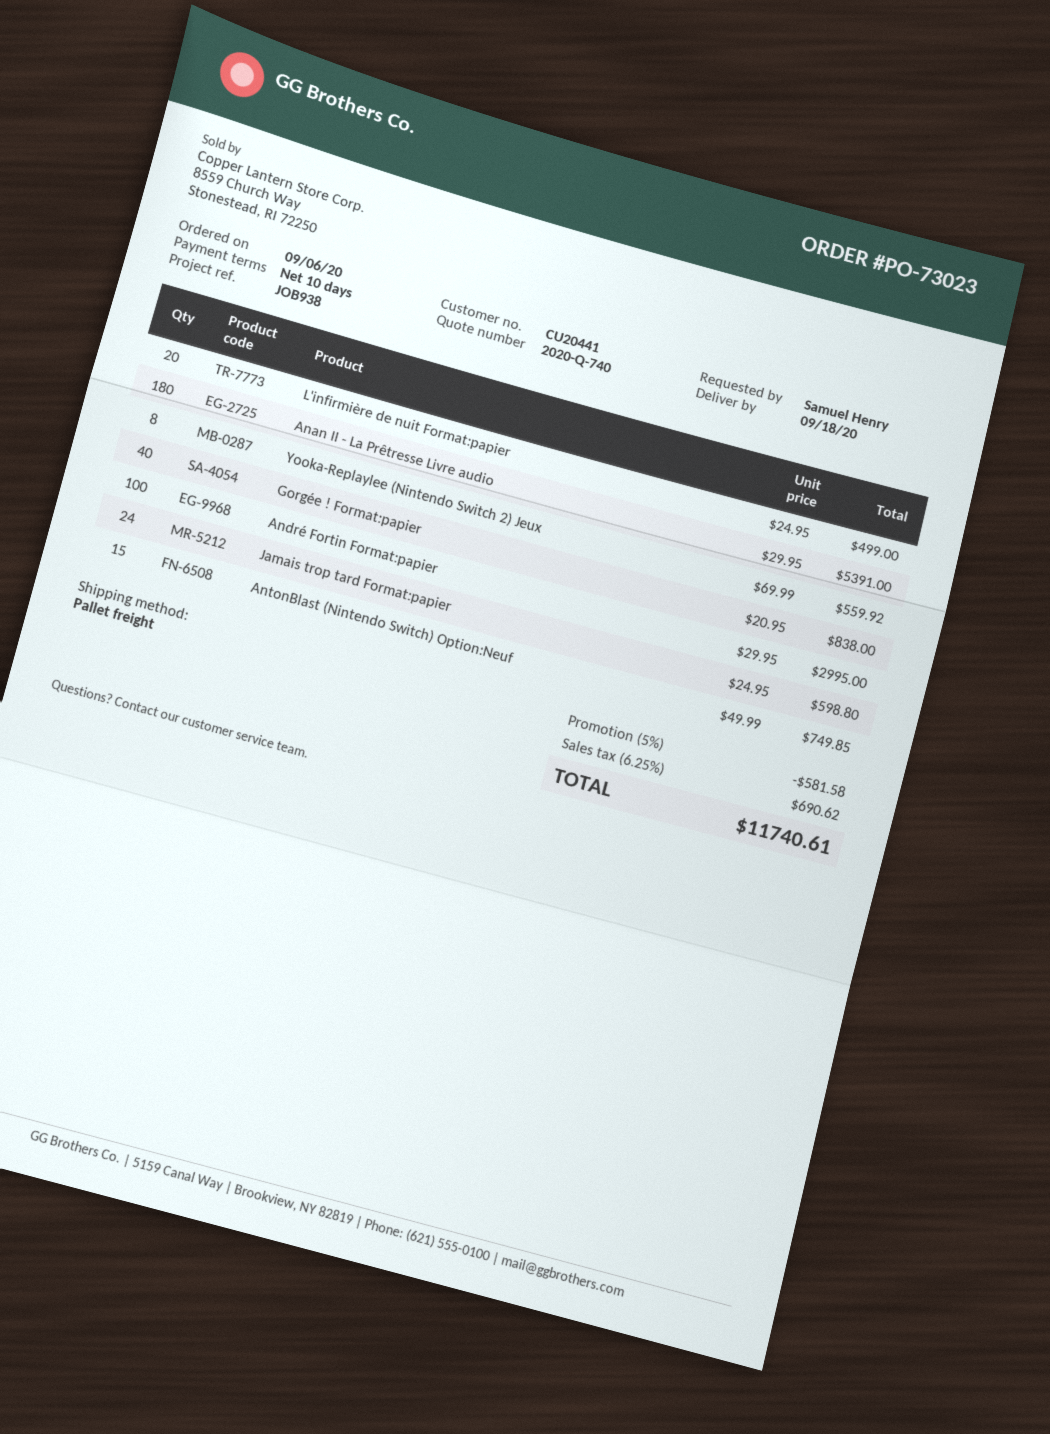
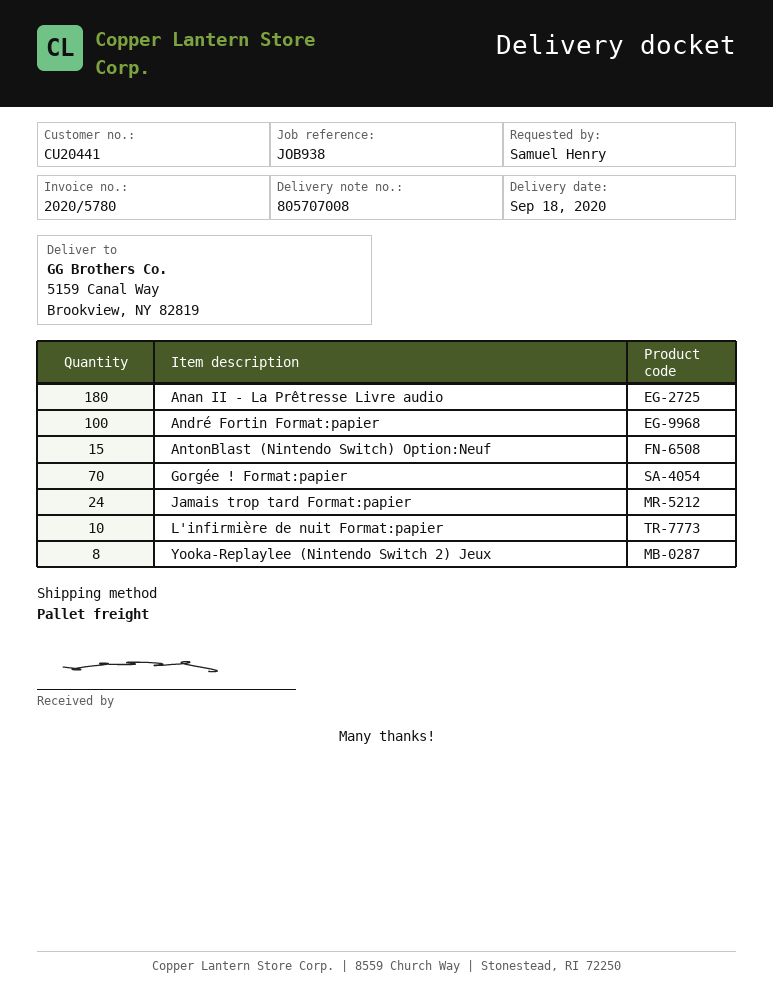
L'infirmière de nuit Format:papier: 20 -> 10
Gorgée ! Format:papier: 40 -> 70

